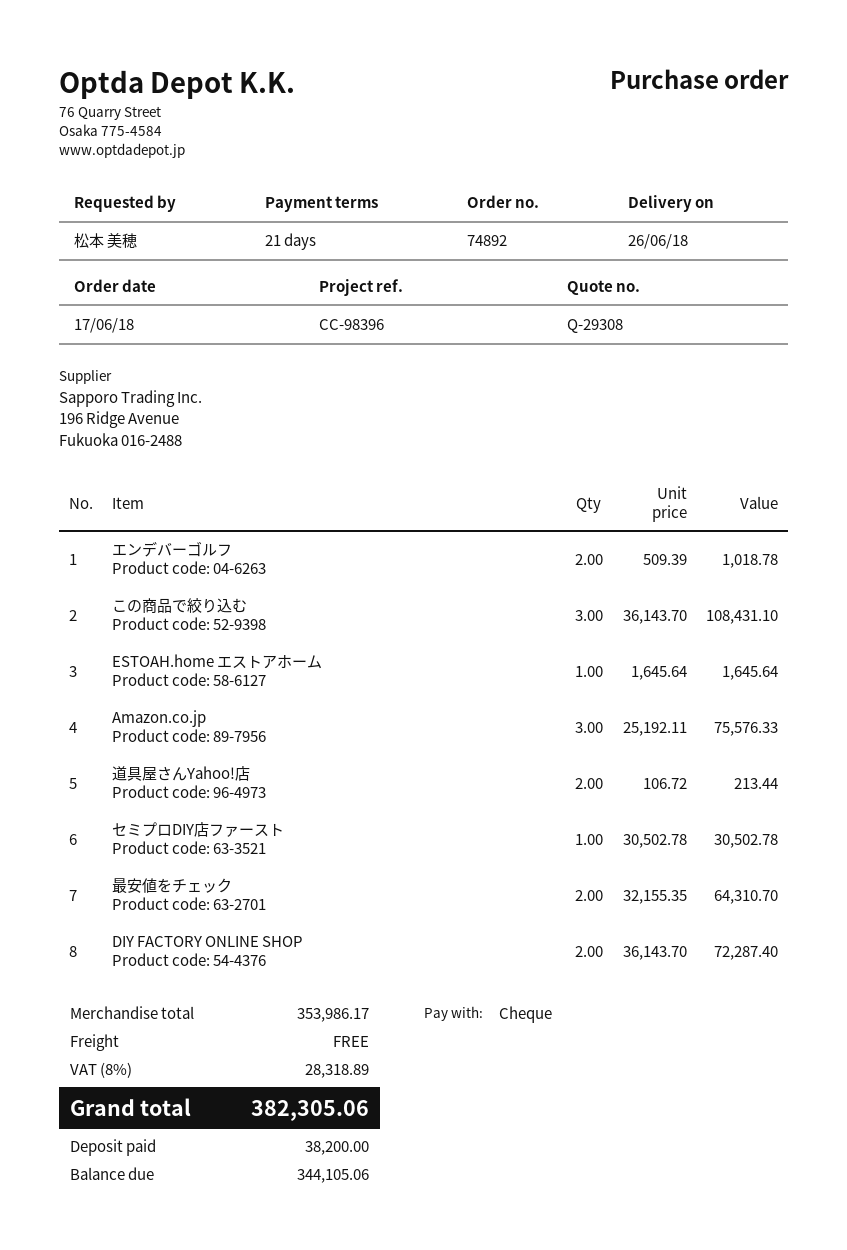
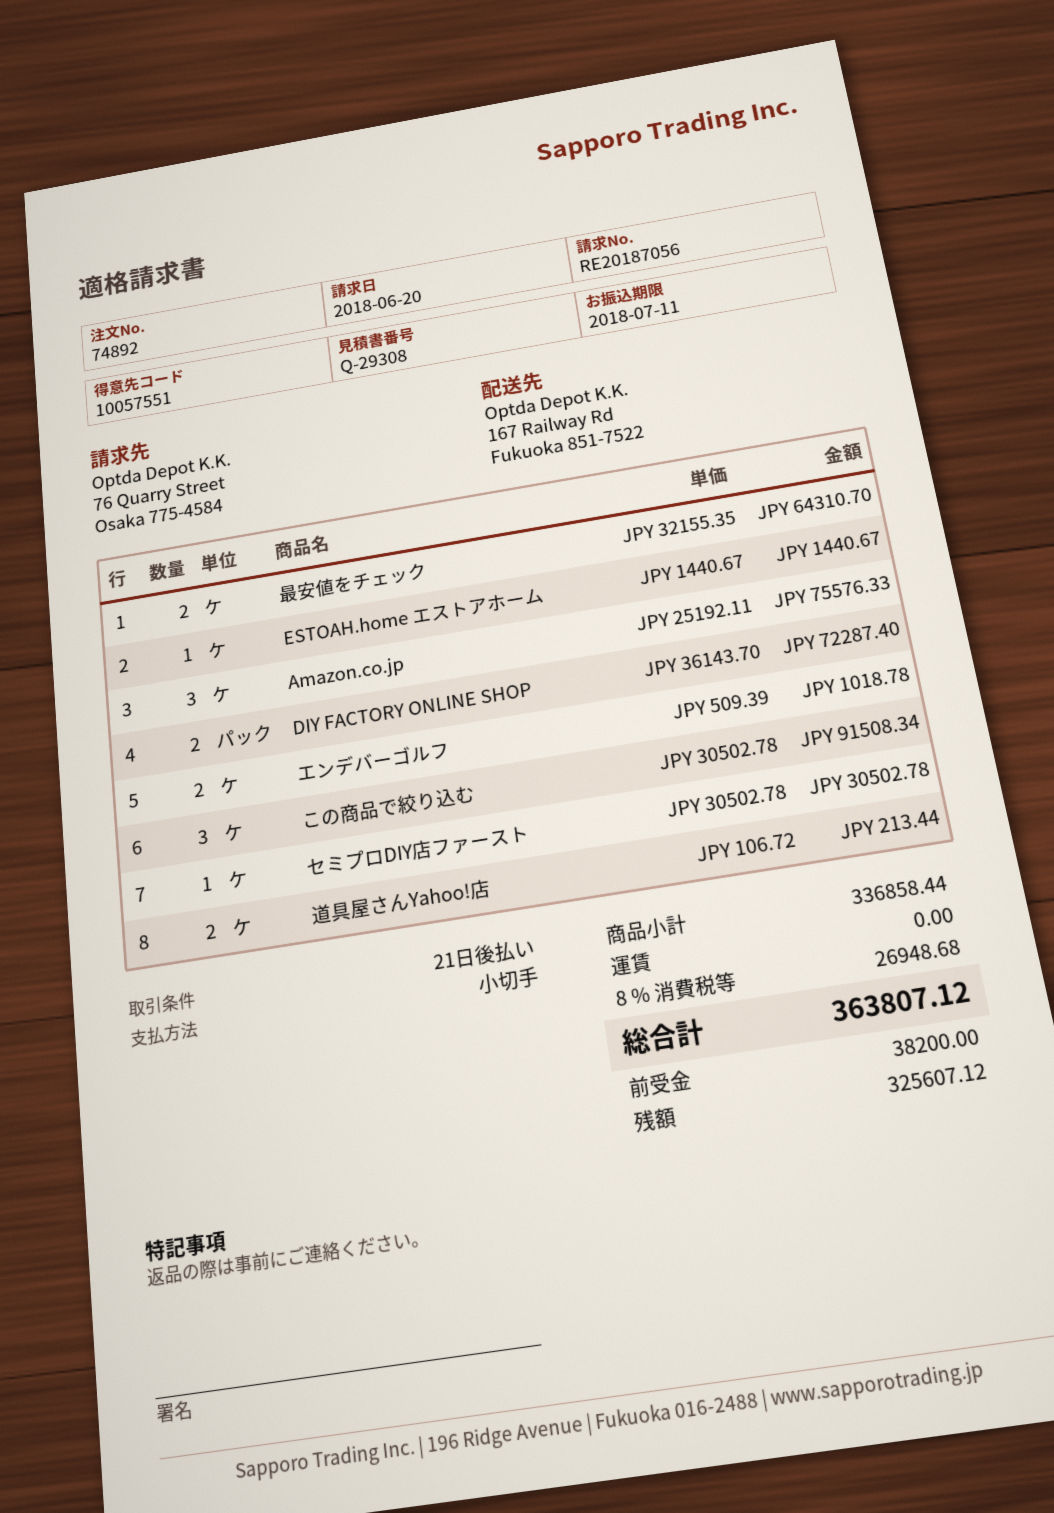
この商品で絞り込む: 3 x 36143.70 = 108431.10 -> 3 x 30502.78 = 91508.34
ESTOAH.home エストアホーム: 1 x 1645.64 = 1645.64 -> 1 x 1440.67 = 1440.67
subtotal: 353986.17 -> 336858.44
tax: 8% = 28318.89 -> 8% = 26948.68
total: 382305.06 -> 363807.12
balance: 344105.06 -> 325607.12

